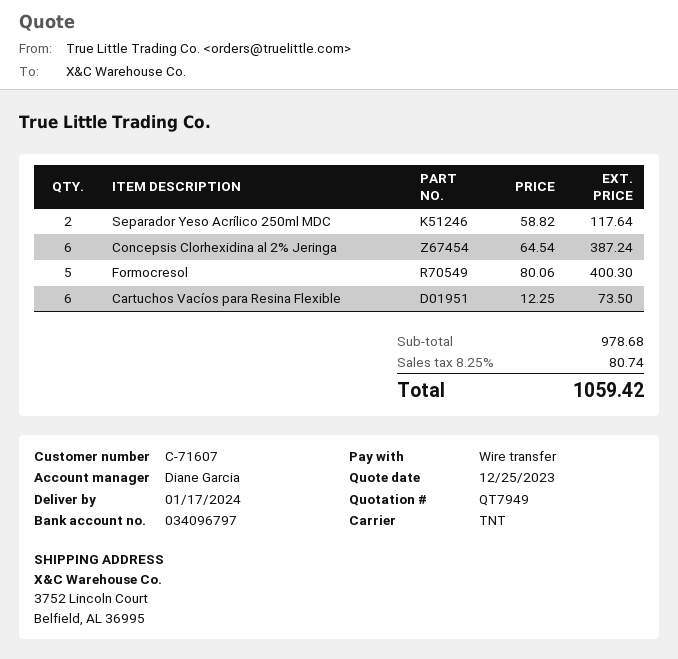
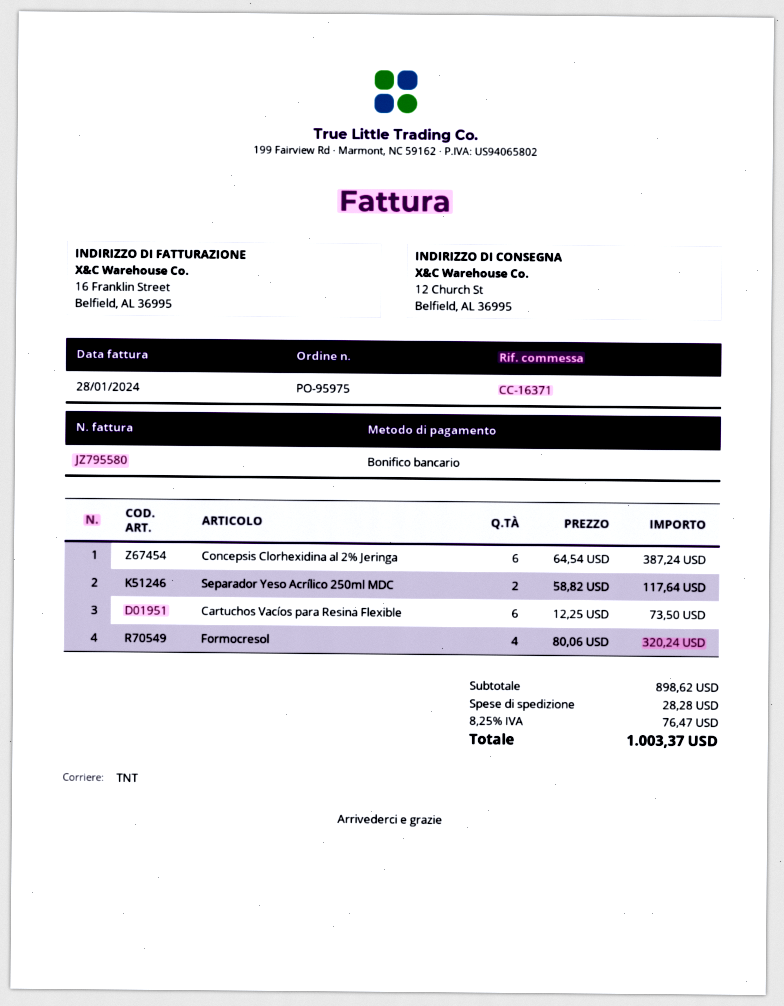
ship to: 3752 Lincoln Court, Belfield, AL 36995 -> 12 Church St, Belfield, AL 36995
Formocresol: 5 x 80.06 = 400.30 -> 4 x 80.06 = 320.24
subtotal: 978.68 -> 898.62
shipping: none -> 28.28
tax: 8.25% = 80.74 -> 8.25% = 76.47
total: 1059.42 -> 1003.37

